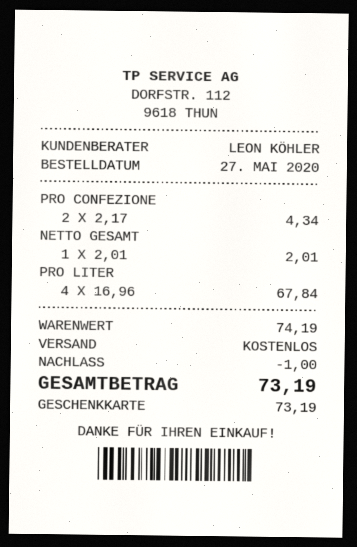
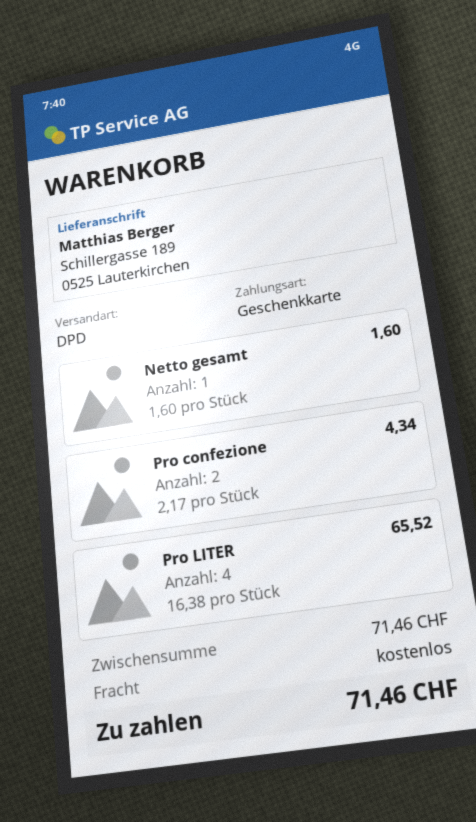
NETTO GESAMT: 1 x 2.01 = 2.01 -> 1 x 1.60 = 1.60
PRO LITER: 4 x 16.96 = 67.84 -> 4 x 16.38 = 65.52
subtotal: 74.19 -> 71.46
discount: 1.00 -> none
total: 73.19 -> 71.46

